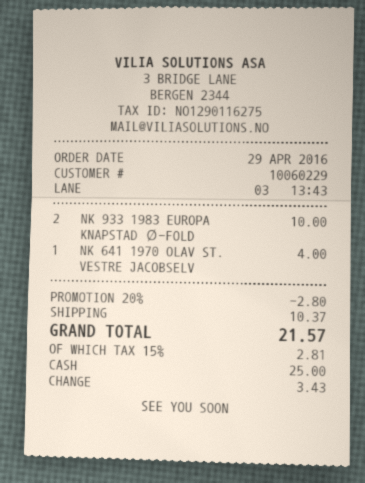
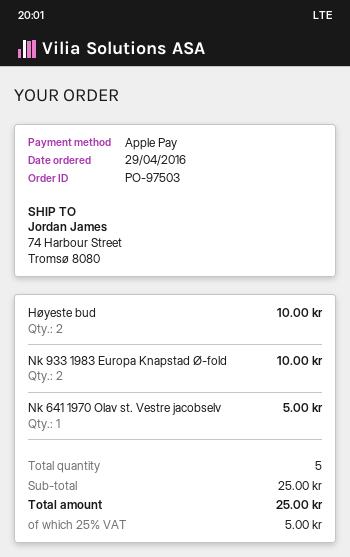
payment method: cash -> Apple Pay
NK 641 1970 OLAV ST. VESTRE JACOBSELV: 1 for 4.00 -> 1 for 5.00
Høyeste bud: none -> 2 for 10.00
discount: 20% = 2.80 -> none
shipping: 10.37 -> none
tax: 15% = 2.81 -> 25% = 5.00
total: 21.57 -> 25.00

